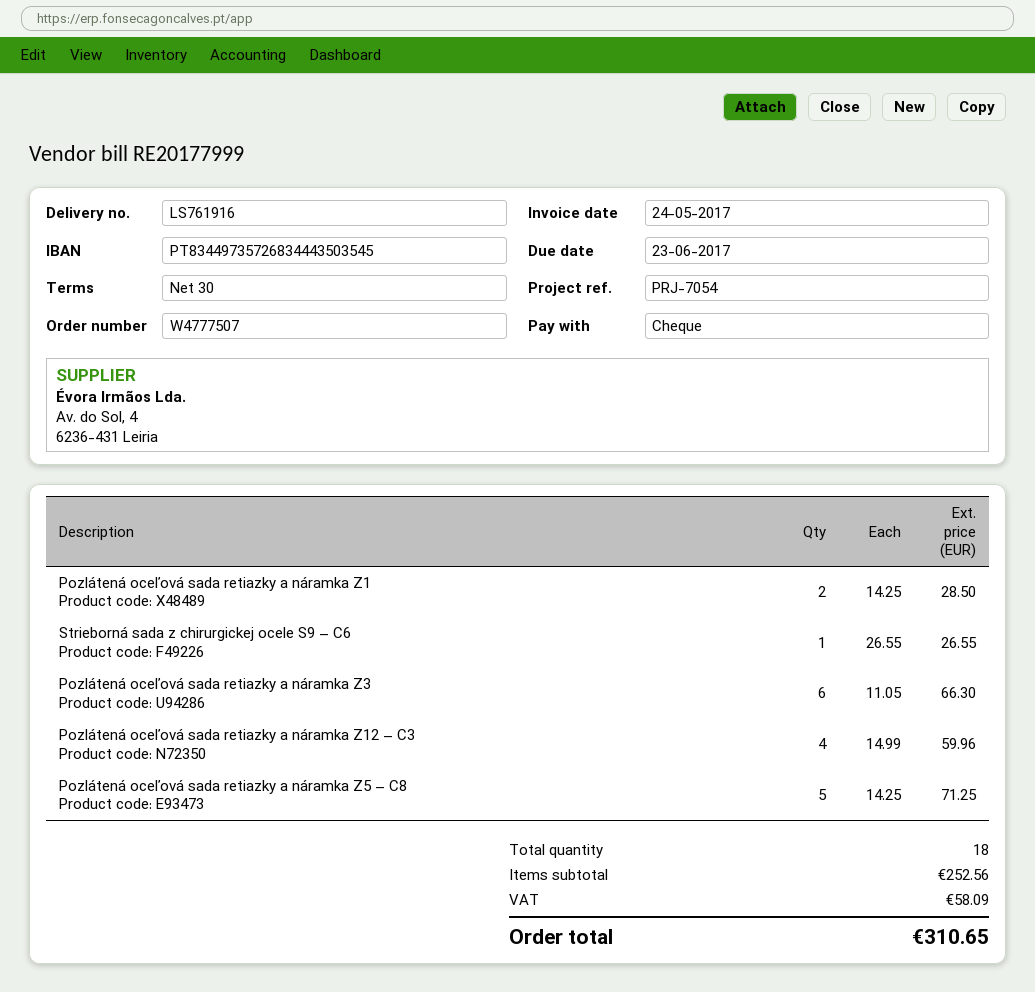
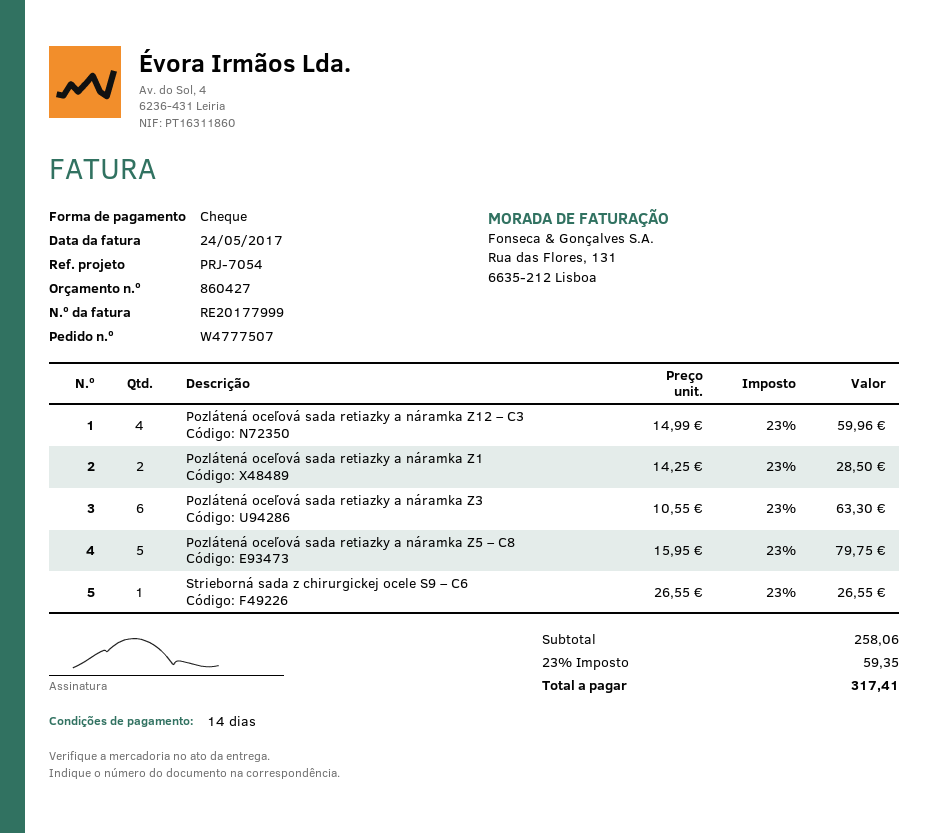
payment terms: 30 days -> 14 days
Pozlátená oceľová sada retiazky a náramka Z3: 6 x 11.05 = 66.30 -> 6 x 10.55 = 63.30
Pozlátená oceľová sada retiazky a náramka Z5 – C8: 5 x 14.25 = 71.25 -> 5 x 15.95 = 79.75
subtotal: 252.56 -> 258.06
tax: 58.09 -> 59.35
total: 310.65 -> 317.41

